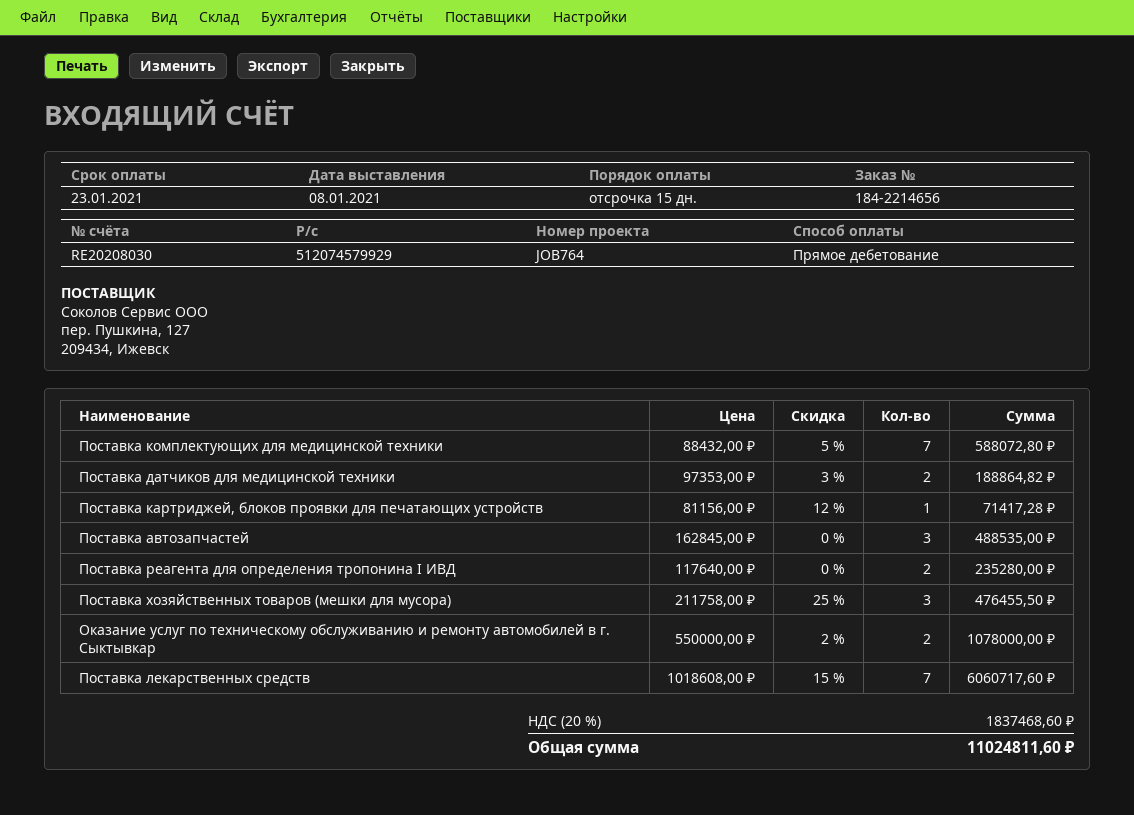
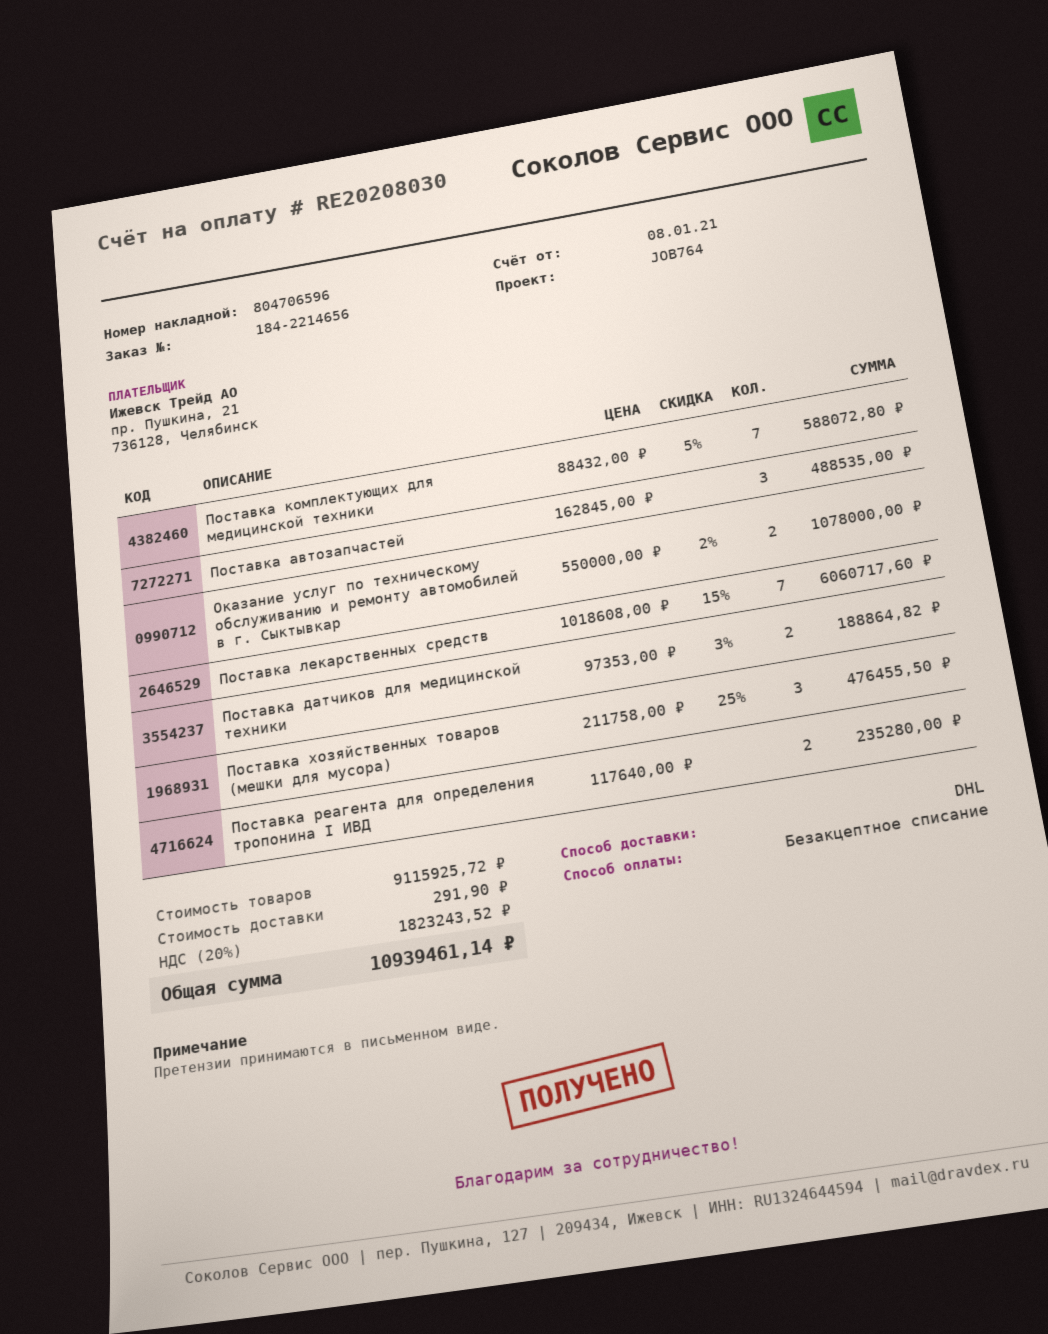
Поставка картриджей, блоков проявки для печатающих устройств: 1 x 81156.00 - 12% = 71417.28 -> none
shipping: none -> 291.90
tax: 20% = 1837468.60 -> 20% = 1823243.52
total: 11024811.60 -> 10939461.14

